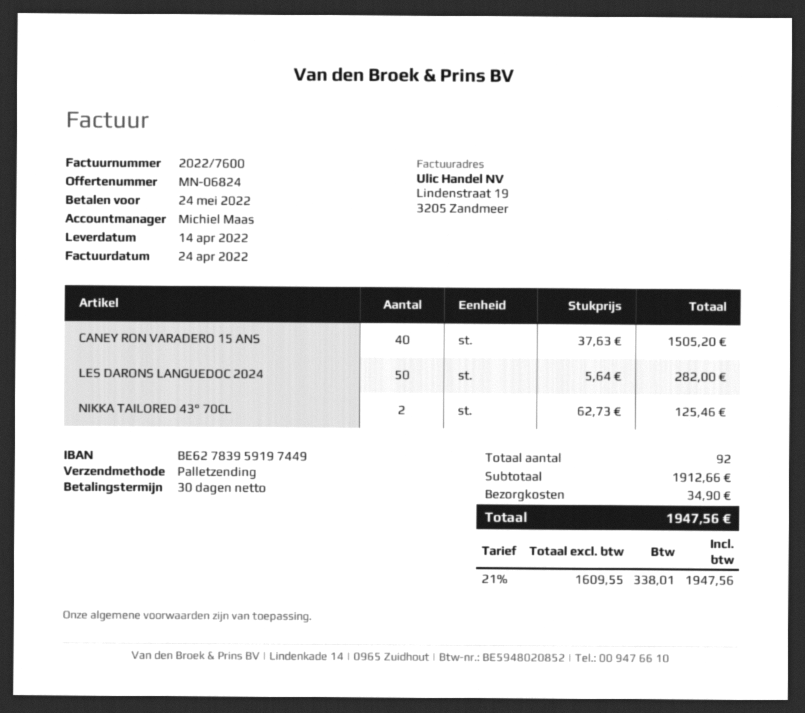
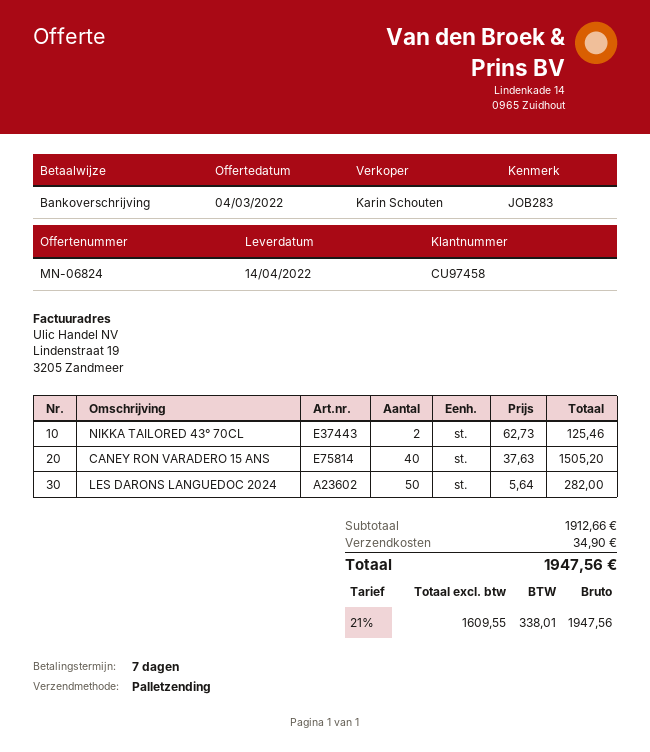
payment terms: 30 days -> 7 days
sales rep: Michiel Maas -> Karin Schouten

